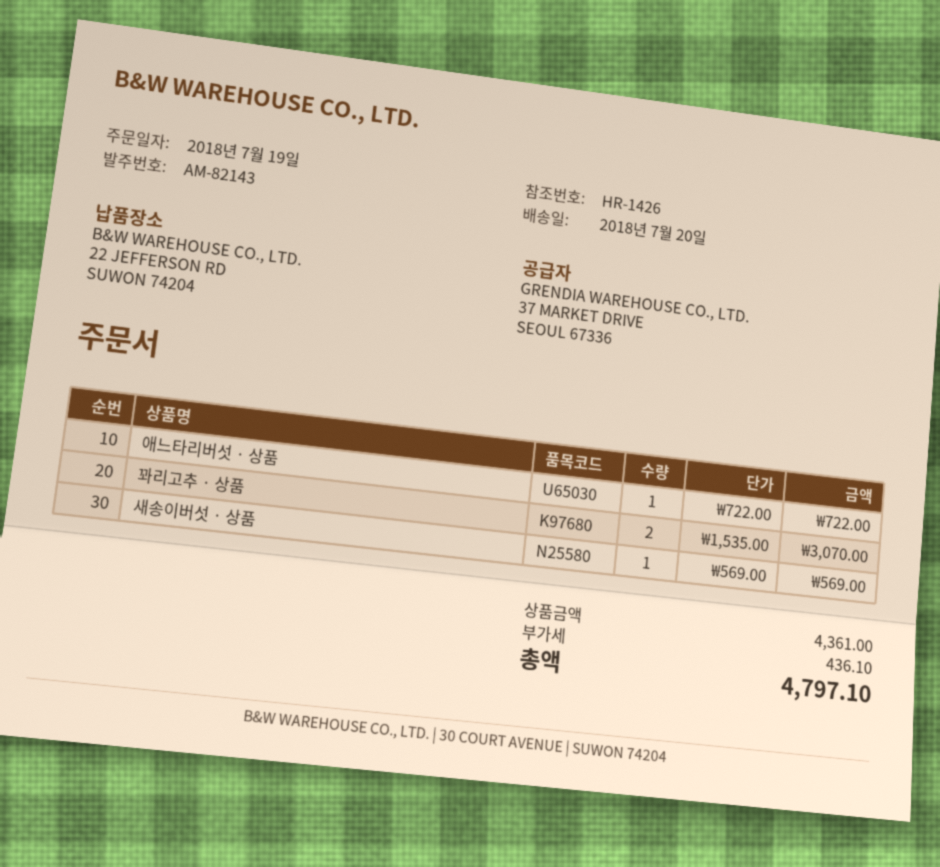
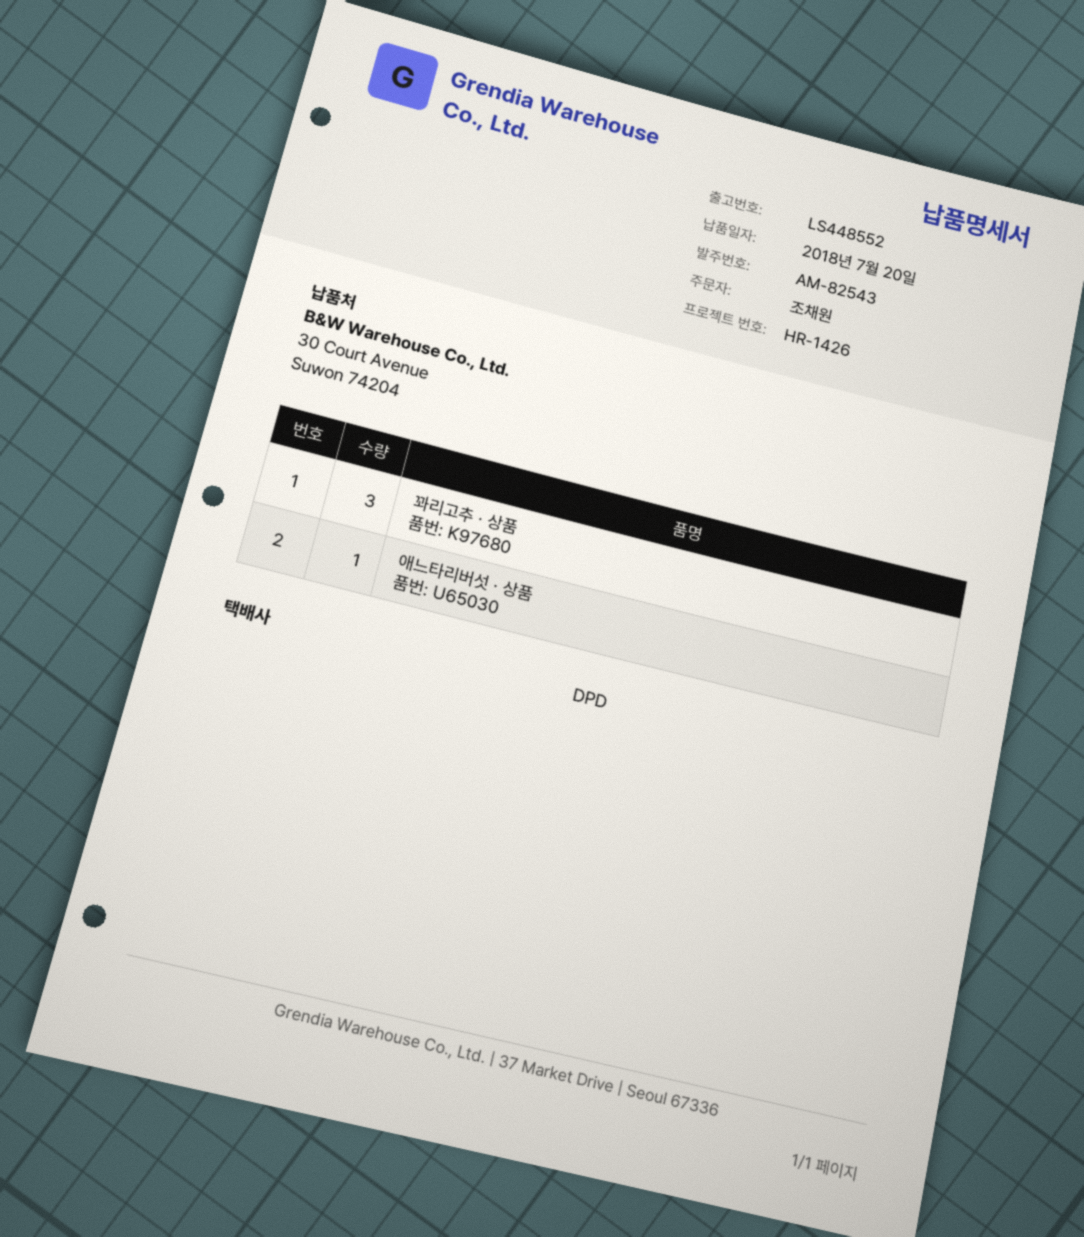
order number: AM-82143 -> AM-82543
ship to: 22 JEFFERSON RD, SUWON 74204 -> 30 Court Avenue, Suwon 74204
꽈리고추 · 상품: 2 -> 3
새송이버섯 · 상품: 1 -> none

